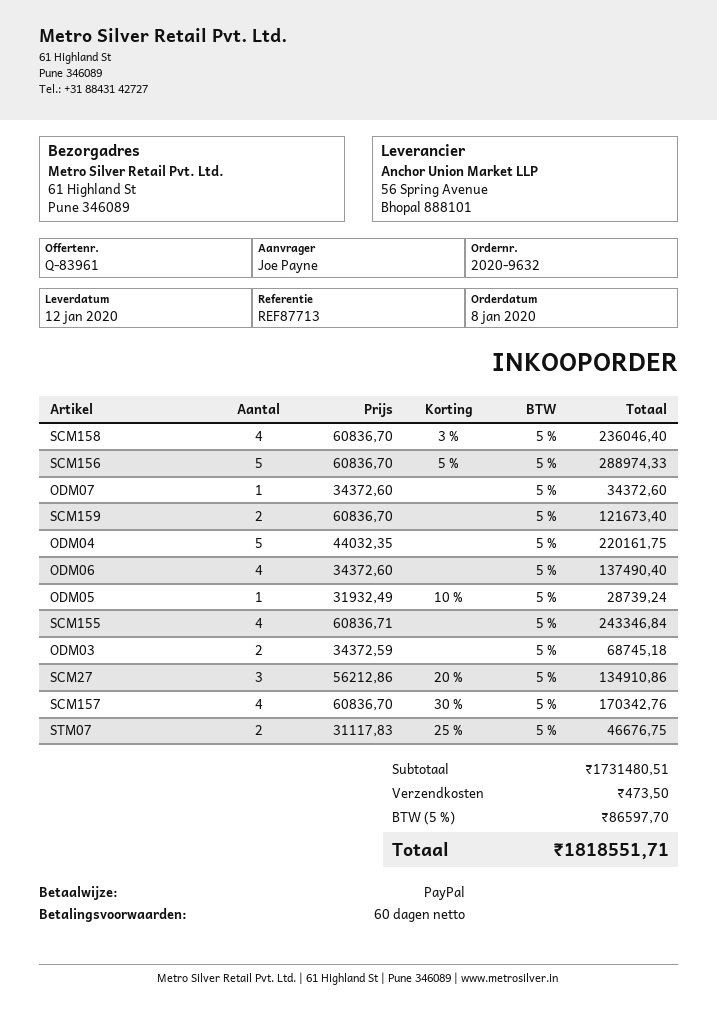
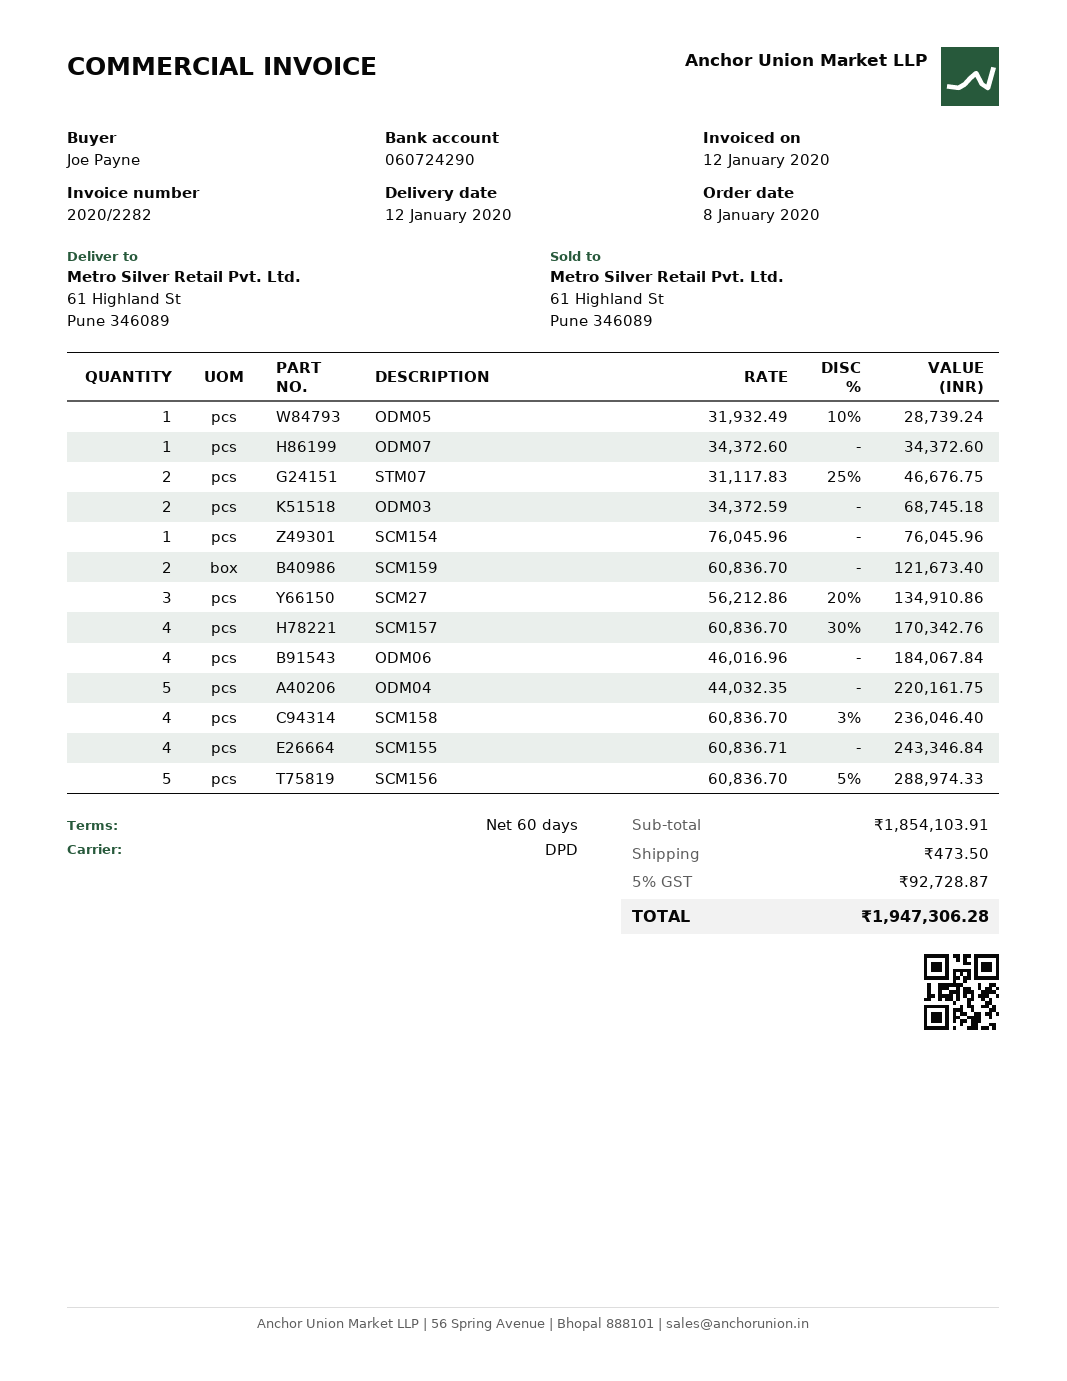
ODM06: 4 x 34372.60 = 137490.40 -> 4 x 46016.96 = 184067.84
SCM154: none -> 1 x 76045.96 = 76045.96
subtotal: 1731480.51 -> 1854103.91
tax: 5% = 86597.70 -> 5% = 92728.87
total: 1818551.71 -> 1947306.28

